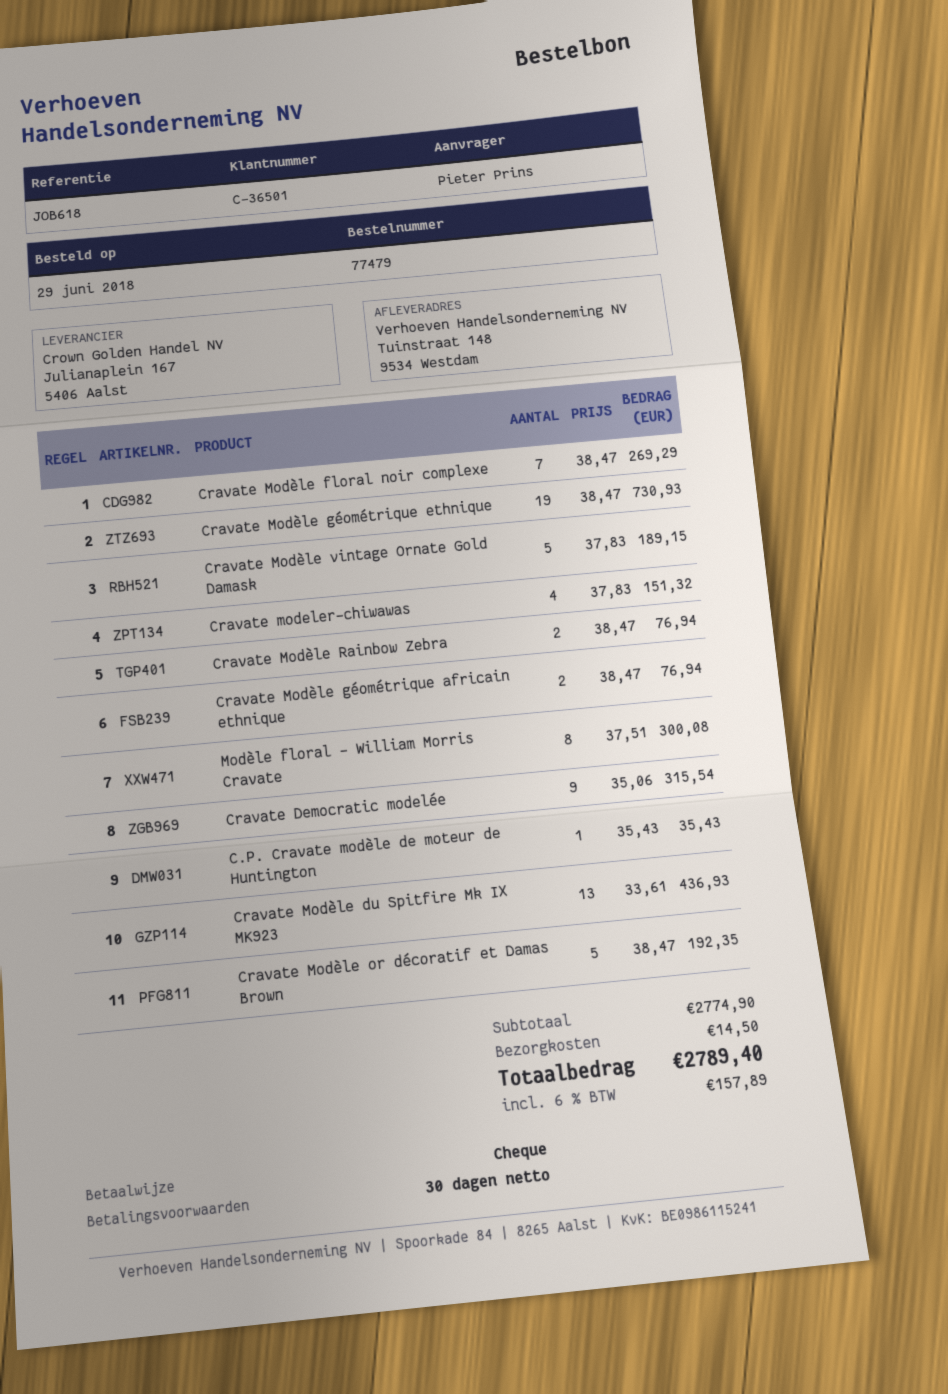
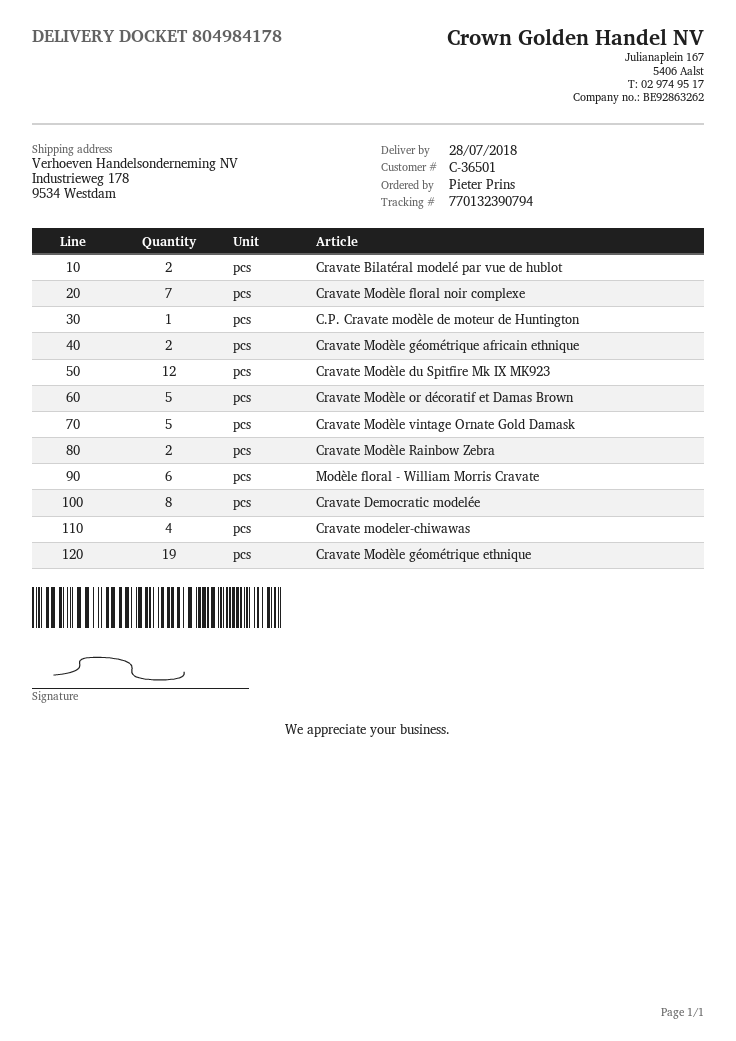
ship to: Tuinstraat 148, 9534 Westdam -> Industrieweg 178, 9534 Westdam
Modèle floral - William Morris Cravate: 8 -> 6
Cravate Democratic modelée: 9 -> 8
Cravate Modèle du Spitfire Mk IX MK923: 13 -> 12
Cravate Bilatéral modelé par vue de hublot: none -> 2

